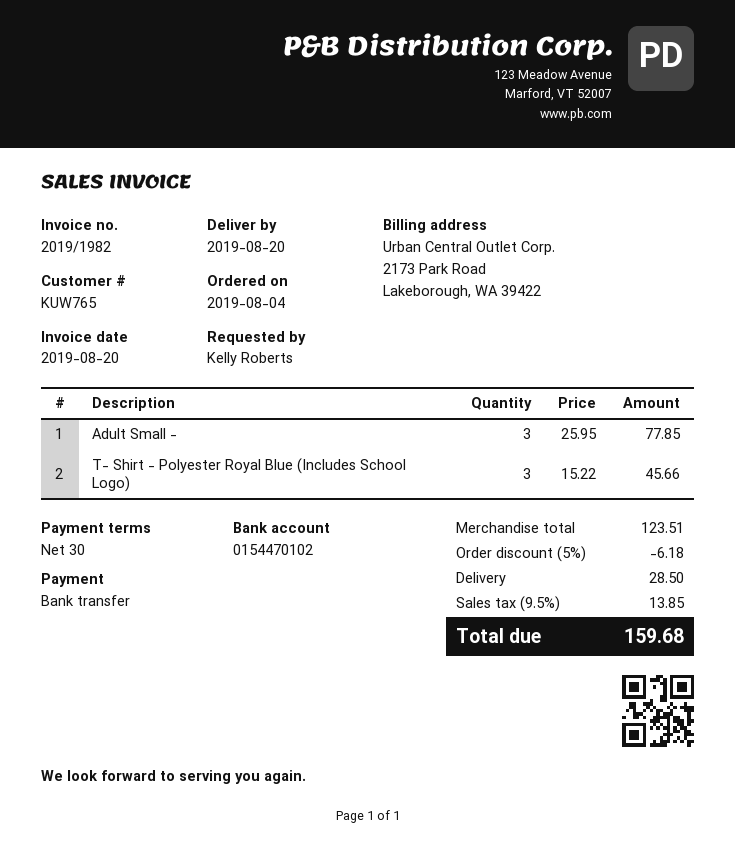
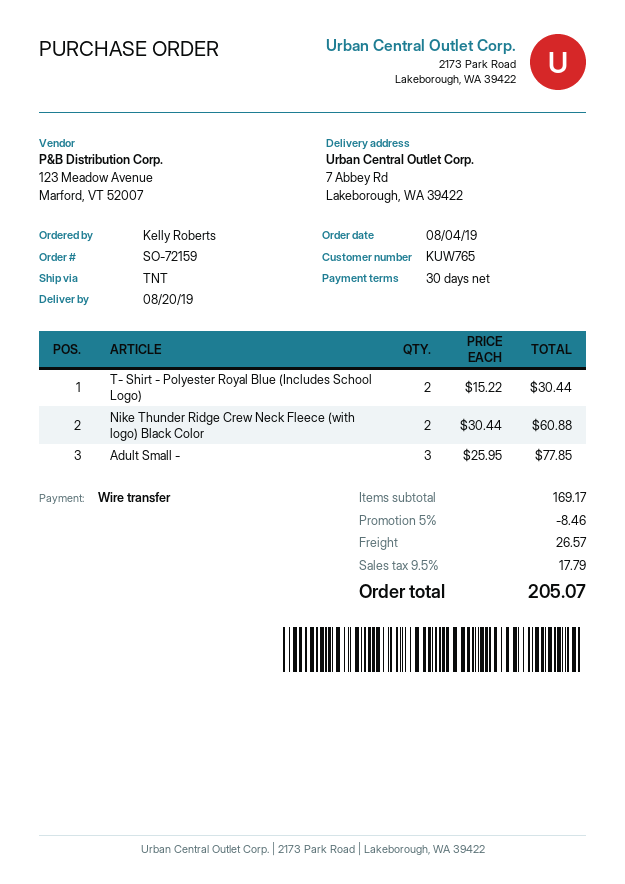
T- Shirt - Polyester Royal Blue (Includes School Logo): 3 x 15.22 = 45.66 -> 2 x 15.22 = 30.44
Nike Thunder Ridge Crew Neck Fleece (with logo) Black Color: none -> 2 x 30.44 = 60.88
subtotal: 123.51 -> 169.17
discount: 5% = 6.18 -> 5% = 8.46
shipping: 28.50 -> 26.57
tax: 9.5% = 13.85 -> 9.5% = 17.79
total: 159.68 -> 205.07

